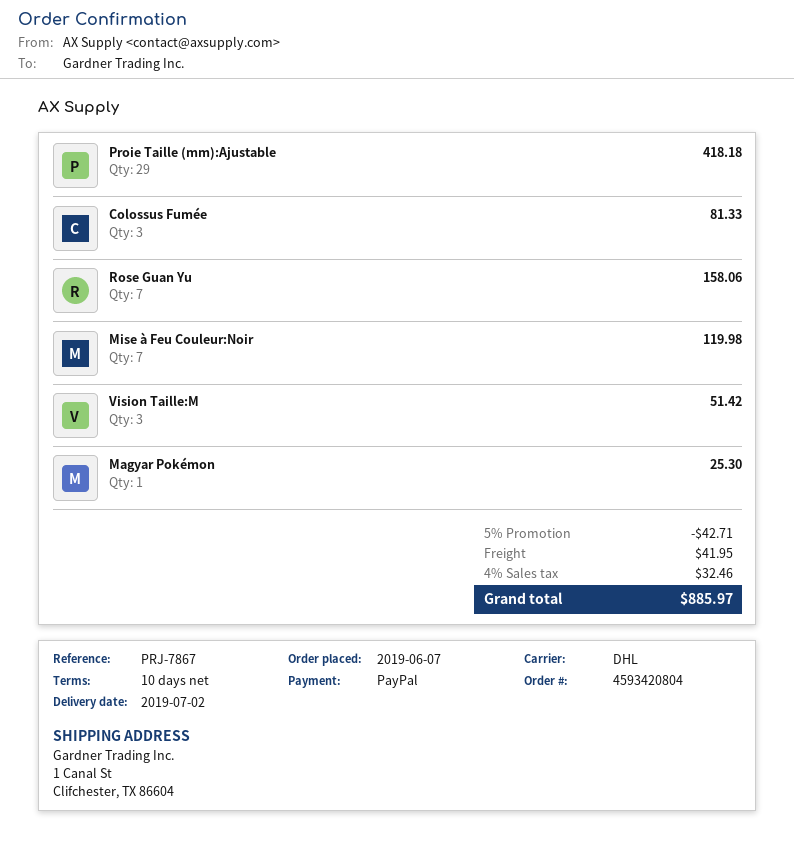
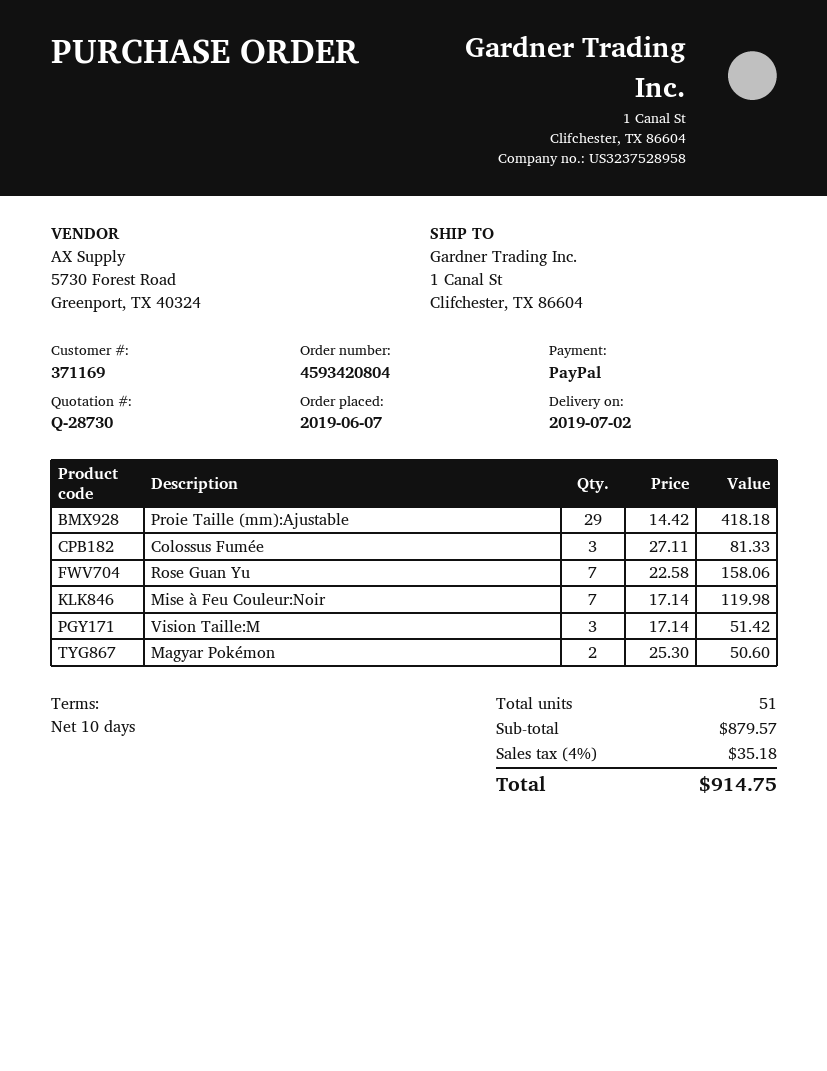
Magyar Pokémon: 1 for 25.30 -> 2 for 50.60
discount: 5% = 42.71 -> none
shipping: 41.95 -> none
tax: 4% = 32.46 -> 4% = 35.18
total: 885.97 -> 914.75

